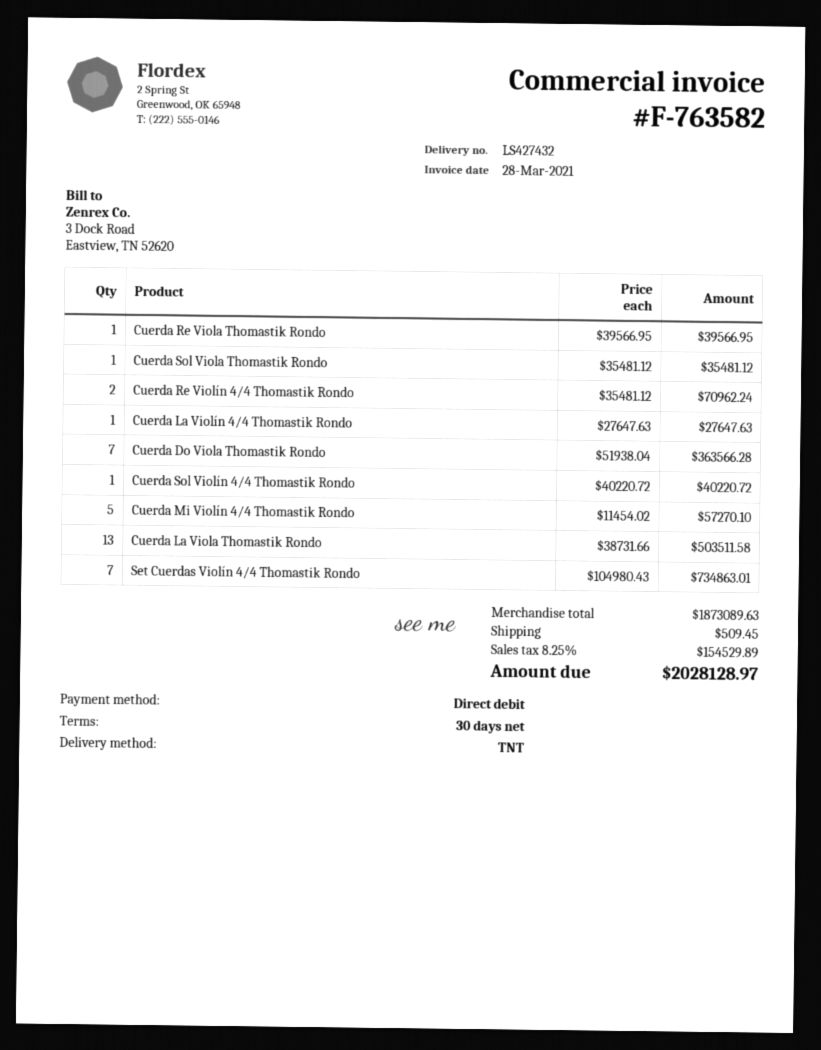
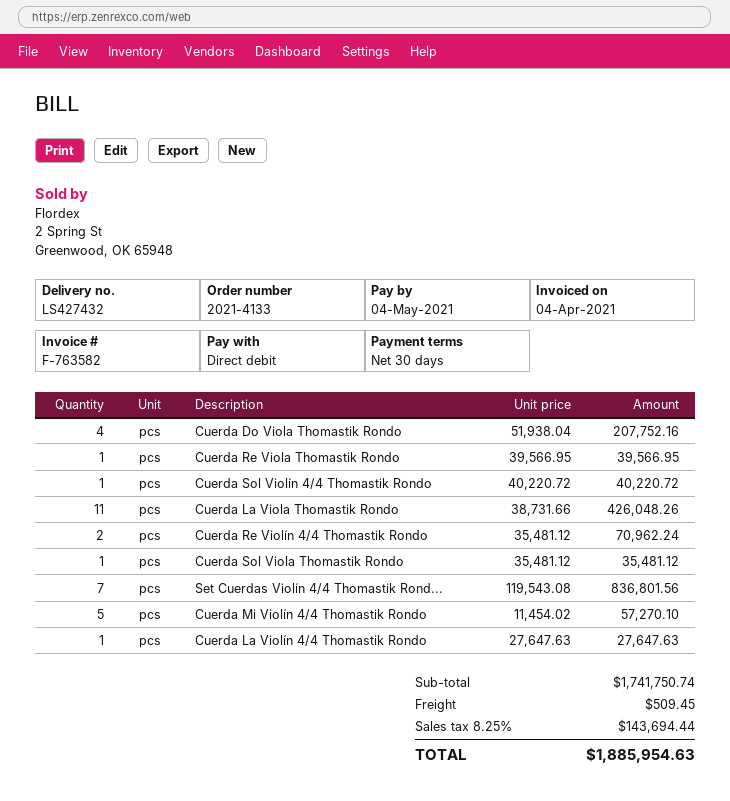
invoice date: 2021-03-28 -> 2021-04-04
Cuerda Do Viola Thomastik Rondo: 7 x 51938.04 = 363566.28 -> 4 x 51938.04 = 207752.16
Cuerda La Viola Thomastik Rondo: 13 x 38731.66 = 503511.58 -> 11 x 38731.66 = 426048.26
Set Cuerdas Violín 4/4 Thomastik Rondo: 7 x 104980.43 = 734863.01 -> 7 x 119543.08 = 836801.56
subtotal: 1873089.63 -> 1741750.74
tax: 8.25% = 154529.89 -> 8.25% = 143694.44
total: 2028128.97 -> 1885954.63

